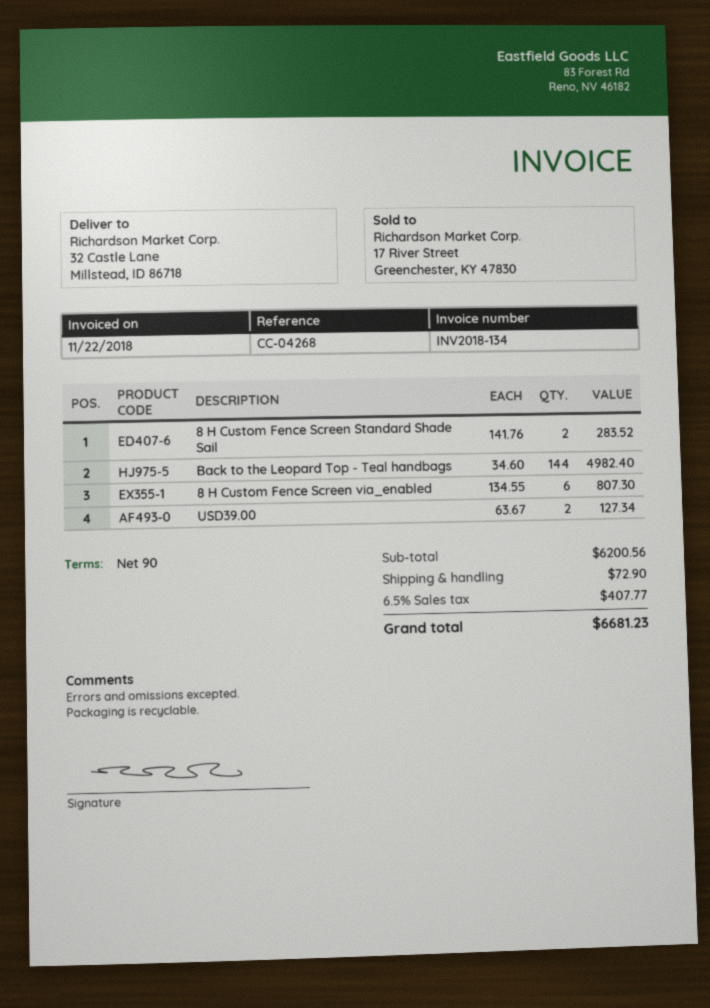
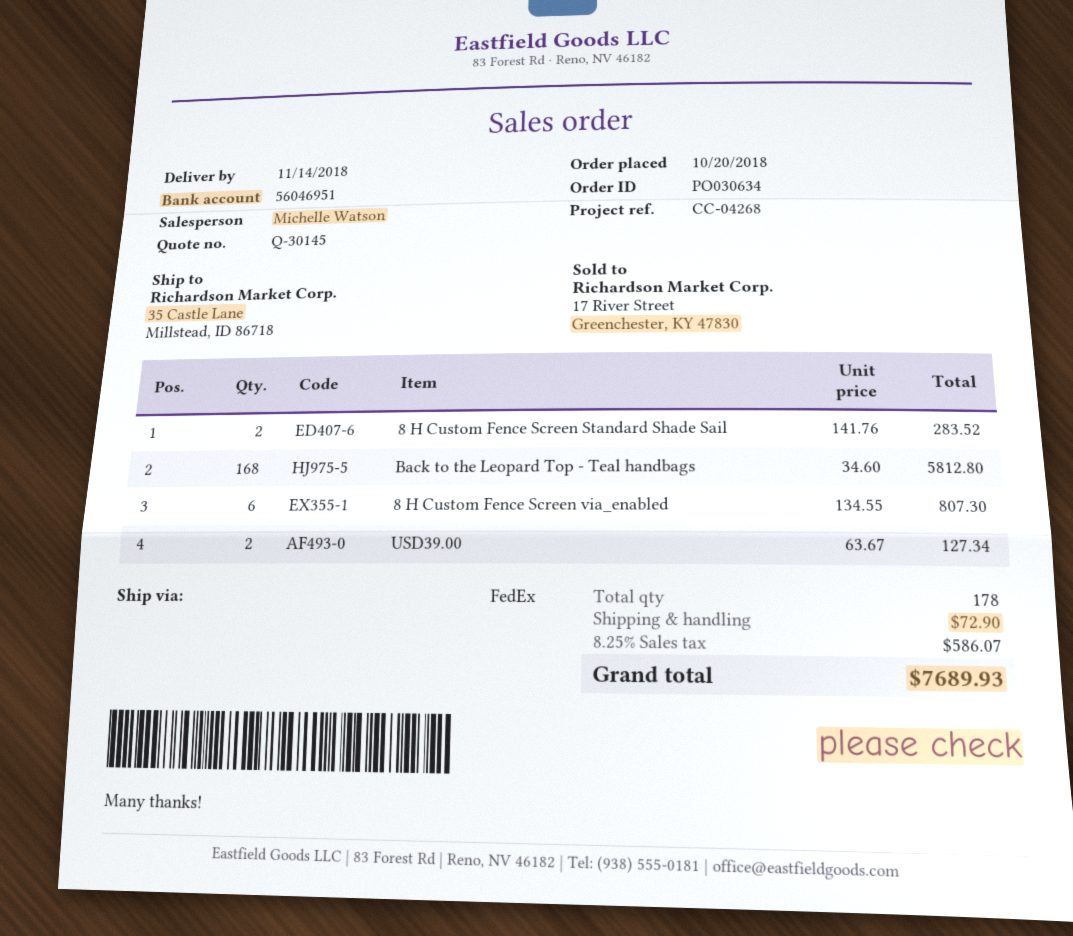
ship to: 32 Castle Lane, Millstead, ID 86718 -> 35 Castle Lane, Millstead, ID 86718
Back to the Leopard Top - Teal handbags: 144 x 34.60 = 4982.40 -> 168 x 34.60 = 5812.80
tax: 6.5% = 407.77 -> 8.25% = 586.07
total: 6681.23 -> 7689.93

